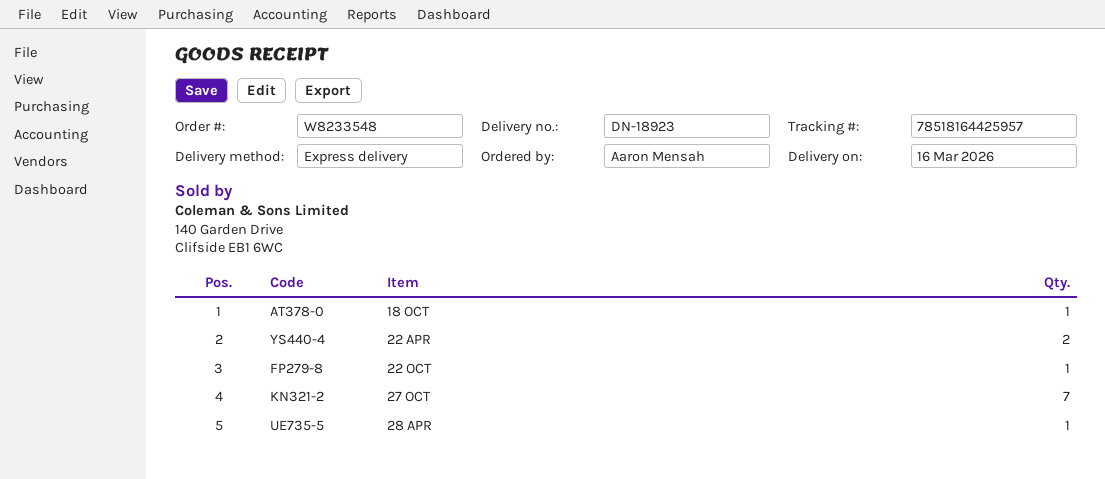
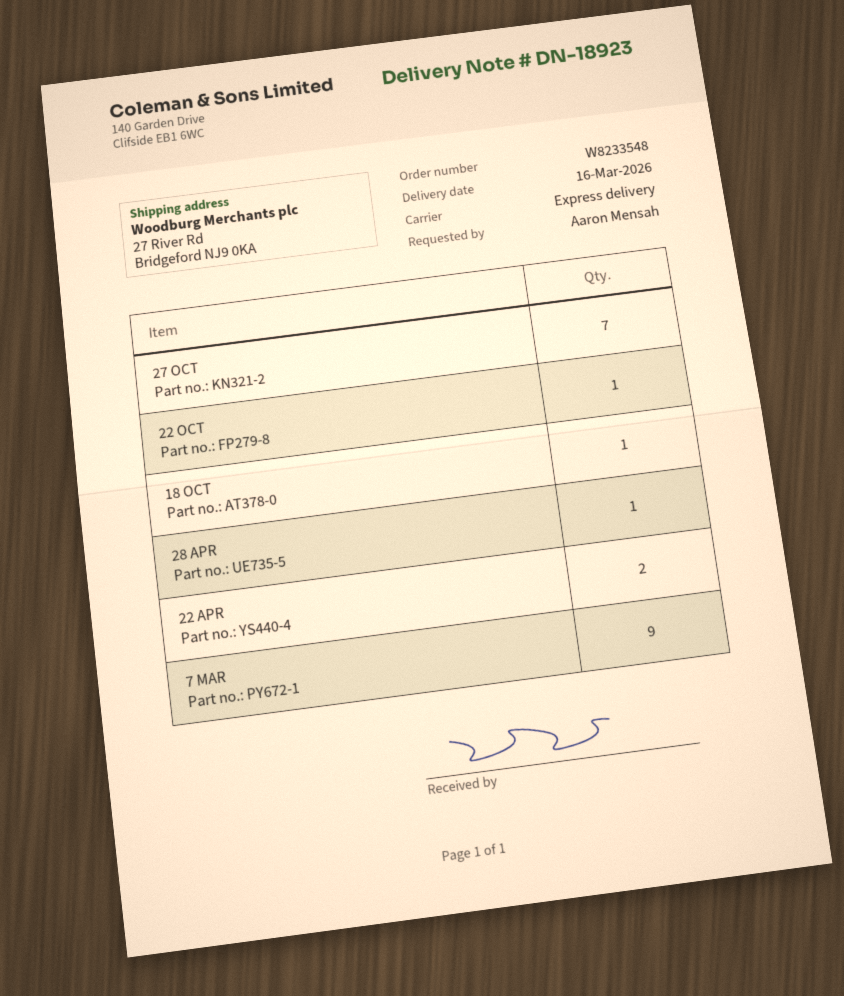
7 MAR: none -> 9

